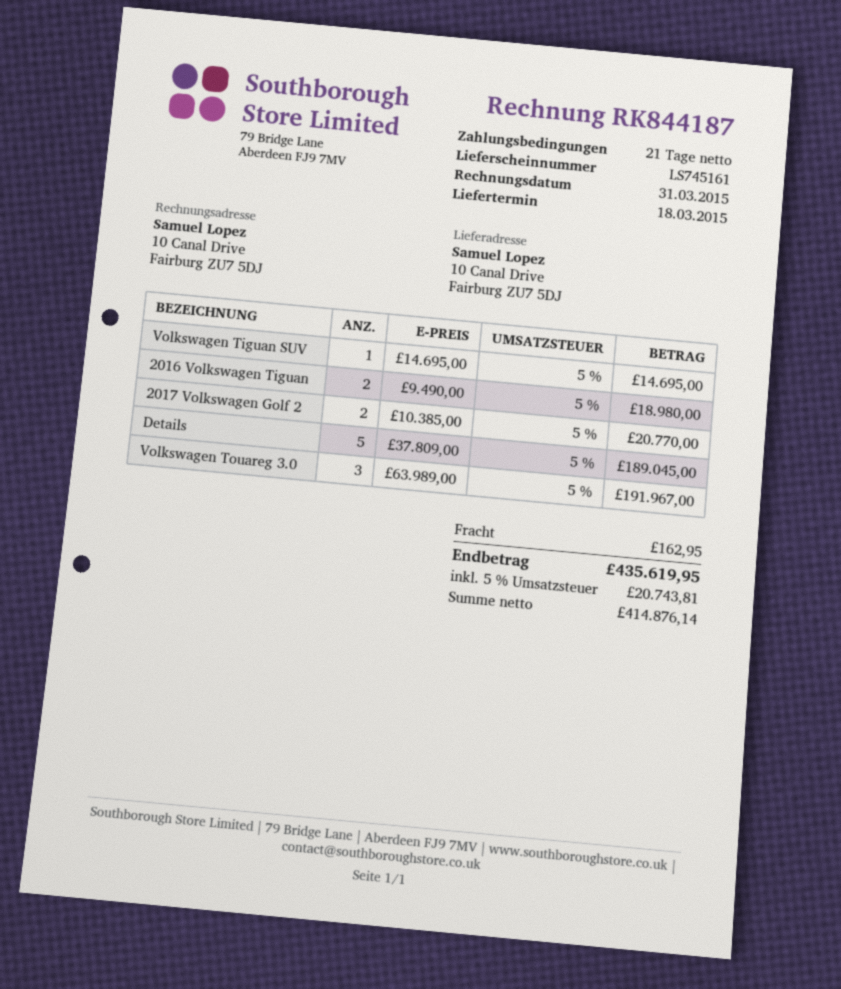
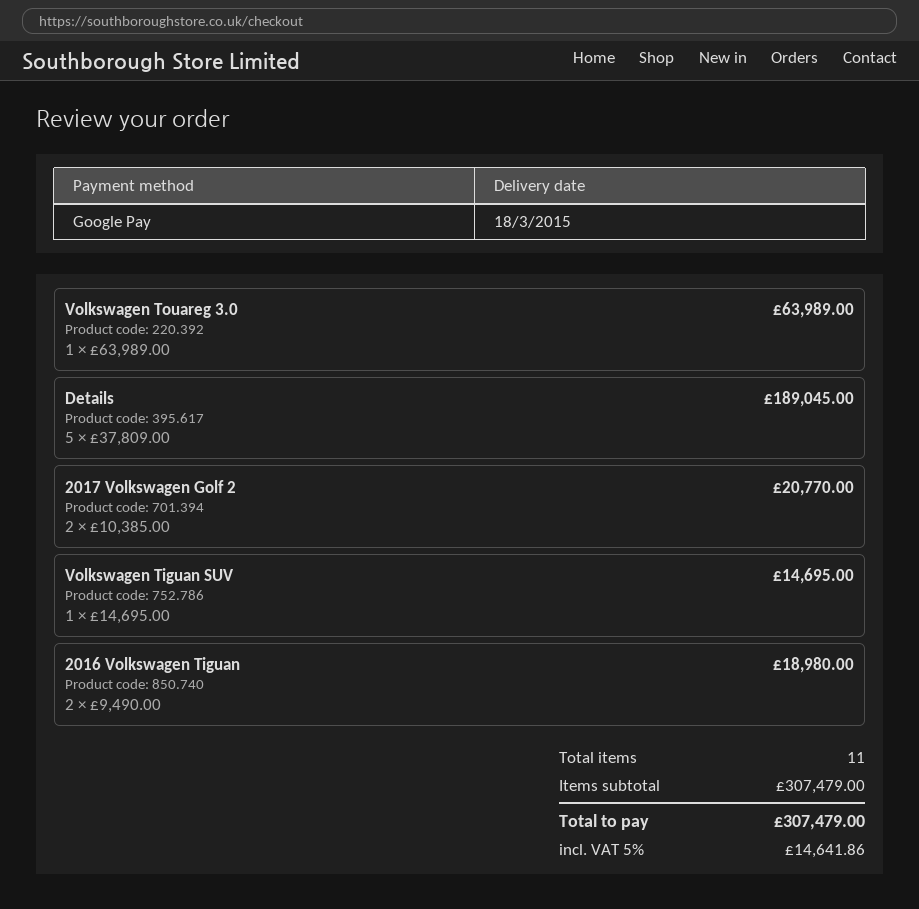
Volkswagen Touareg 3.0: 3 x 63989.00 = 191967.00 -> 1 x 63989.00 = 63989.00
shipping: 162.95 -> none
tax: 5% = 20743.81 -> 5% = 14641.86
total: 435619.95 -> 307479.00

